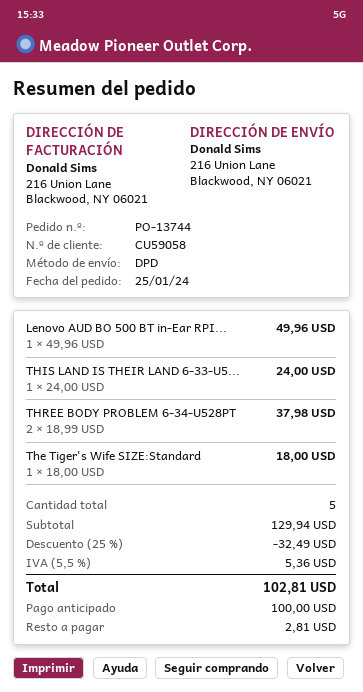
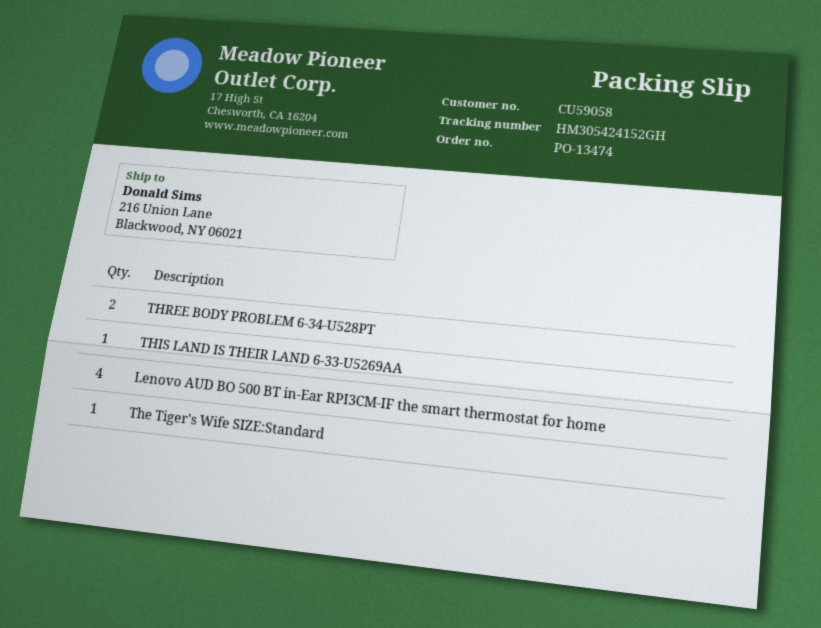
order number: PO-13744 -> PO-13474
Lenovo AUD BO 500 BT in-Ear RPI...: 1 -> 4

